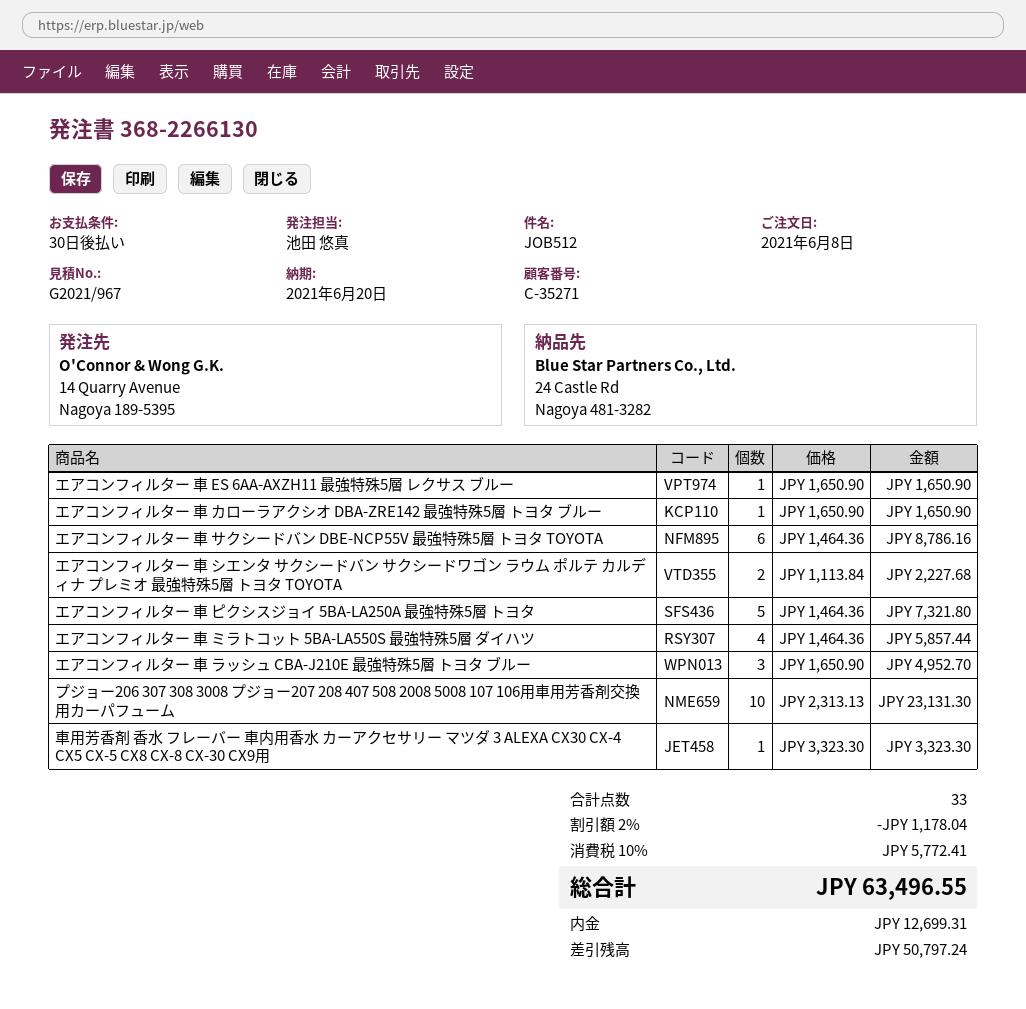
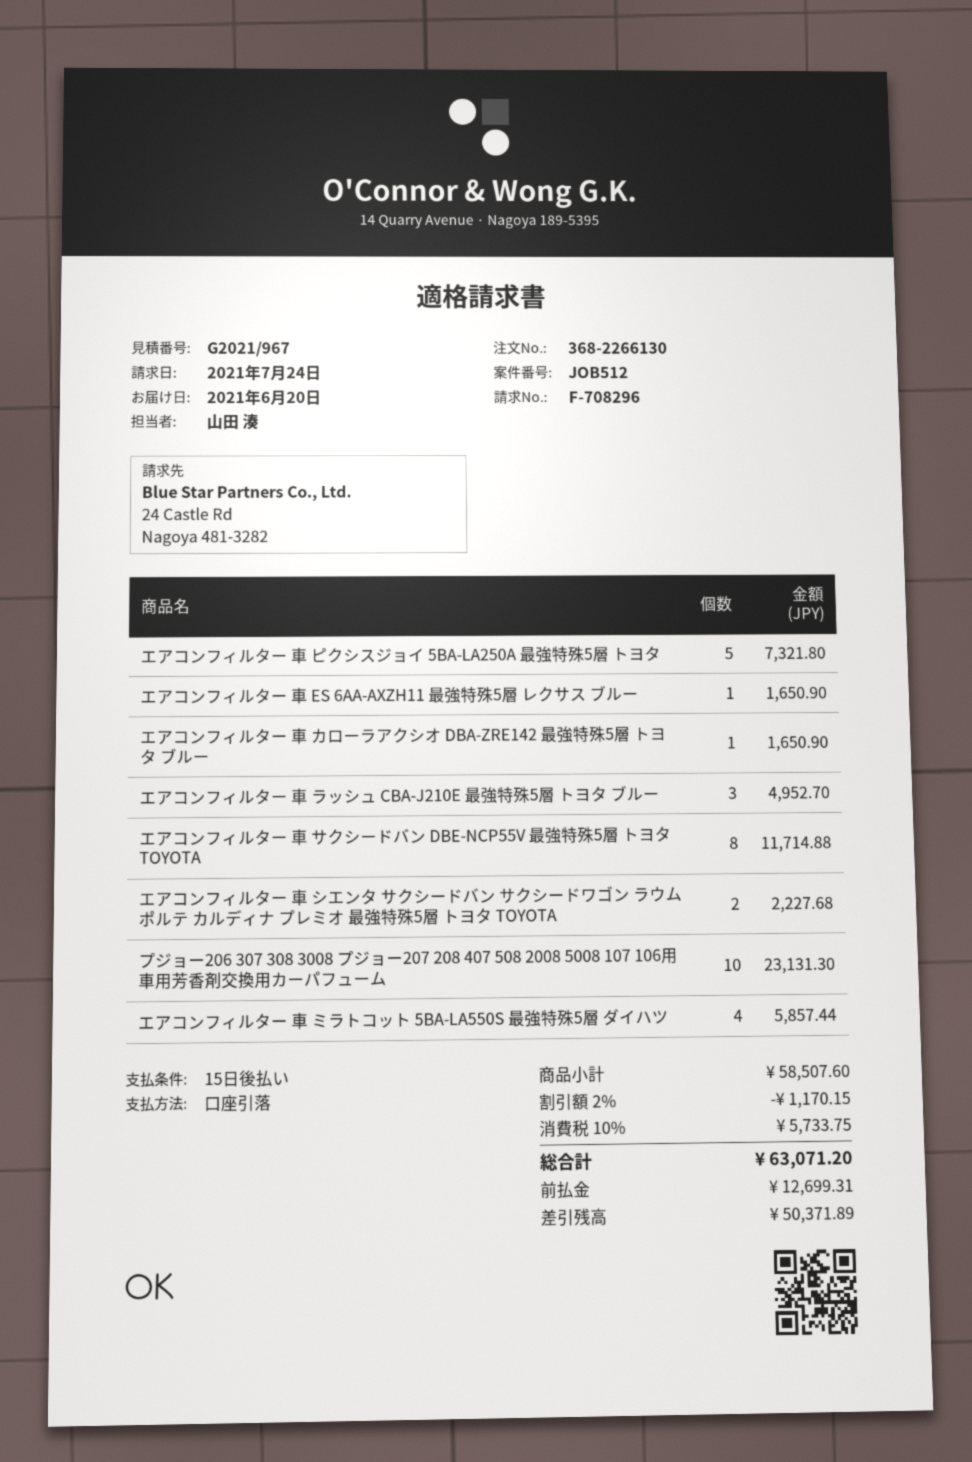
payment terms: 30 days -> 15 days
エアコンフィルター 車 サクシードバン DBE-NCP55V 最強特殊5層 トヨタ TOYOTA: 6 for 8786.16 -> 8 for 11714.88
車用芳香剤 香水 フレーバー 車内用香水 カーアクセサリー マツダ 3 ALEXA CX30 CX-4 CX5 CX-5 CX8 CX-8 CX-30 CX9用: 1 for 3323.30 -> none
discount: 2% = 1178.04 -> 2% = 1170.15
tax: 10% = 5772.41 -> 10% = 5733.75
total: 63496.55 -> 63071.20
balance: 50797.24 -> 50371.89

